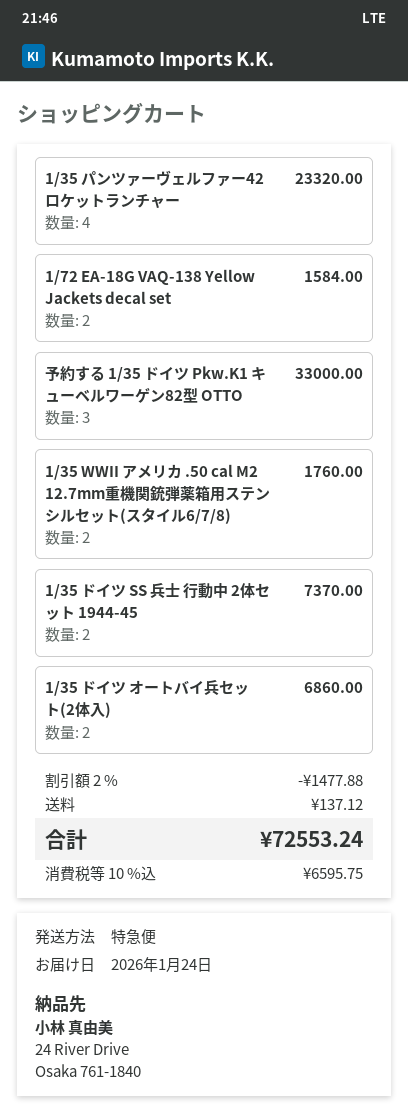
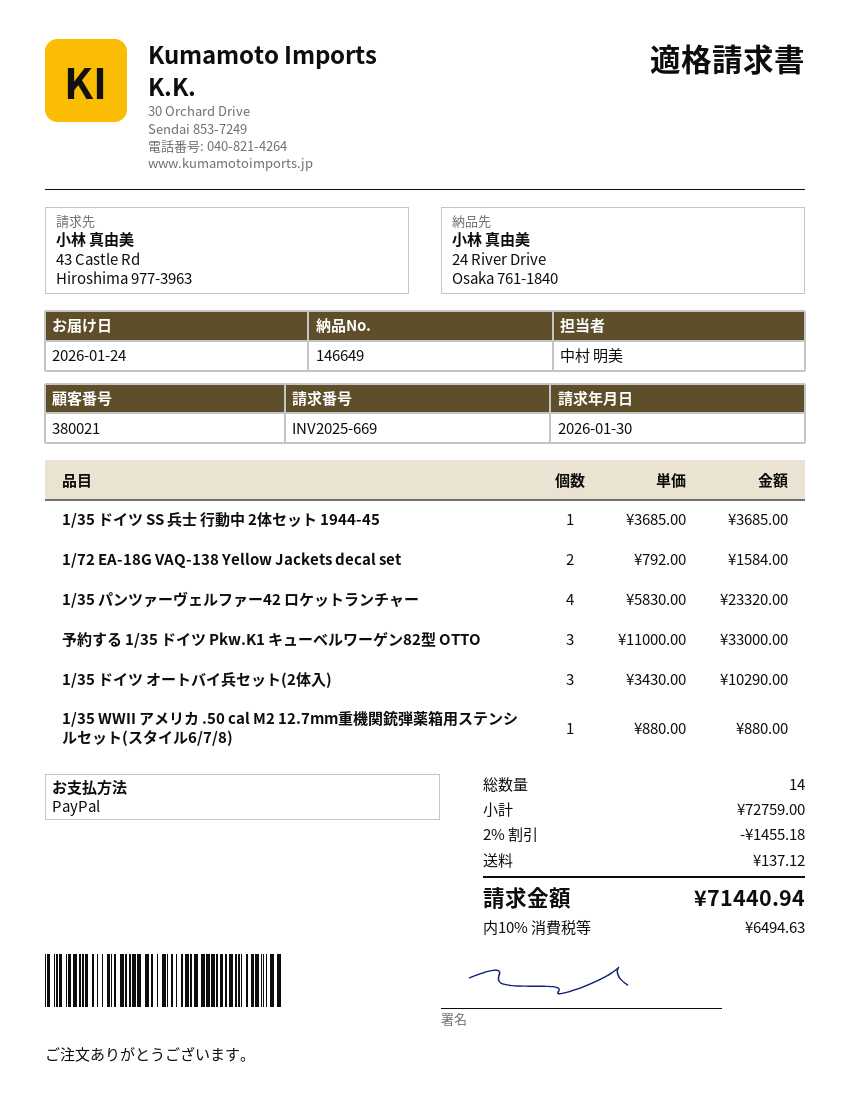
1/35 WWII アメリカ .50 cal M2 12.7mm重機関銃弾薬箱用ステンシルセット(スタイル6/7/8): 2 for 1760.00 -> 1 for 880.00
1/35 ドイツ SS 兵士 行動中 2体セット 1944-45: 2 for 7370.00 -> 1 for 3685.00
1/35 ドイツ オートバイ兵セット(2体入): 2 for 6860.00 -> 3 for 10290.00
discount: 2% = 1477.88 -> 2% = 1455.18
tax: 10% = 6595.75 -> 10% = 6494.63
total: 72553.24 -> 71440.94

